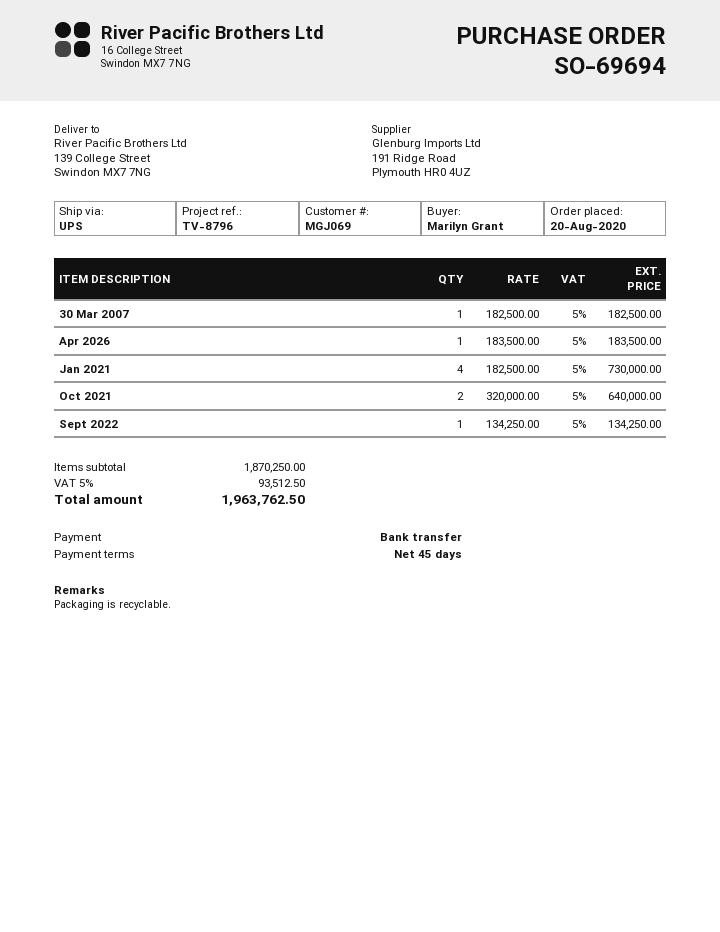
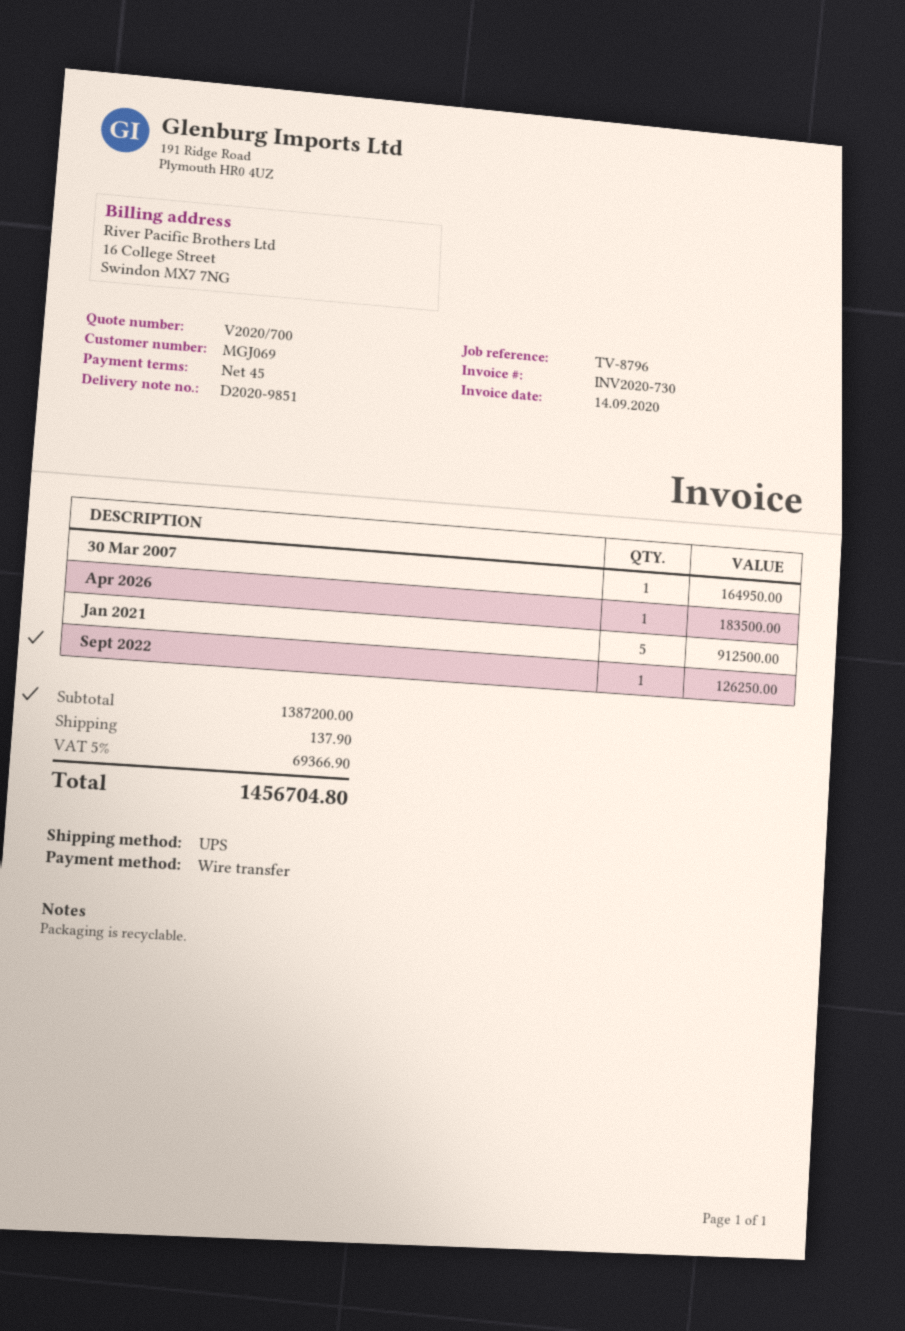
30 Mar 2007: 1 for 182500.00 -> 1 for 164950.00
Jan 2021: 4 for 730000.00 -> 5 for 912500.00
Oct 2021: 2 for 640000.00 -> none
Sept 2022: 1 for 134250.00 -> 1 for 126250.00
subtotal: 1870250.00 -> 1387200.00
shipping: none -> 137.90
tax: 5% = 93512.50 -> 5% = 69366.90
total: 1963762.50 -> 1456704.80

